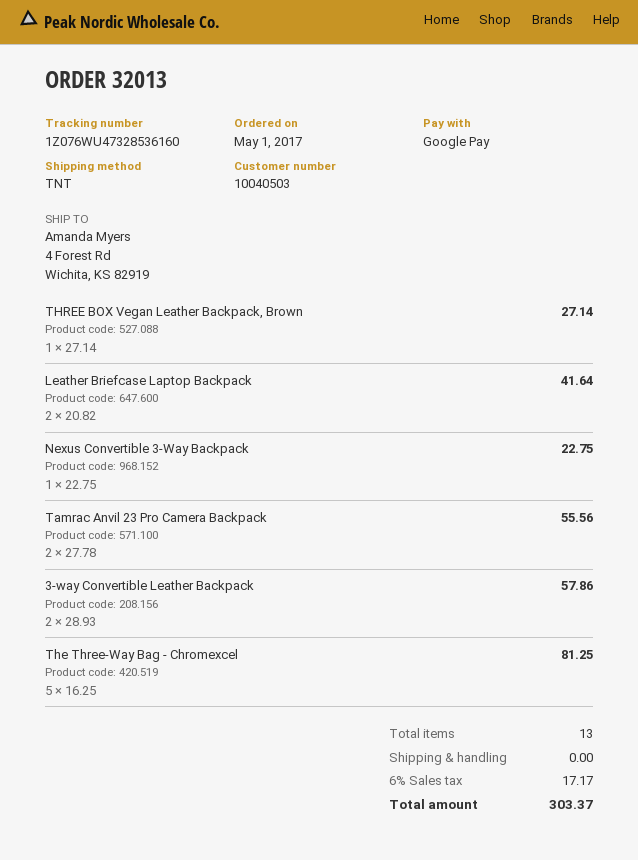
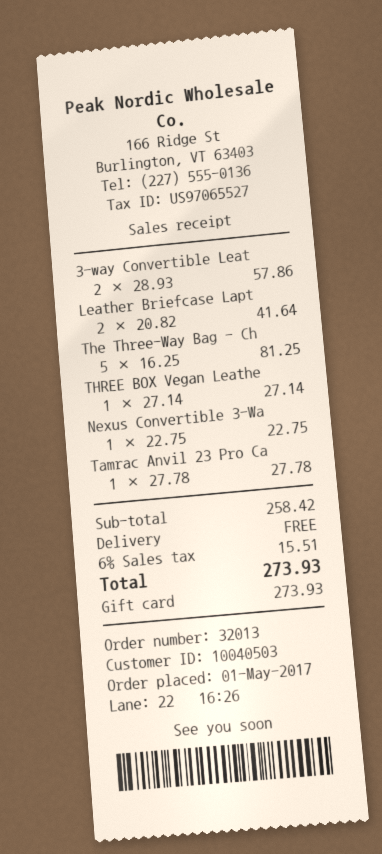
payment method: Google Pay -> gift card
Tamrac Anvil 23 Pro Camera Backpack: 2 x 27.78 = 55.56 -> 1 x 27.78 = 27.78
tax: 6% = 17.17 -> 6% = 15.51
total: 303.37 -> 273.93

